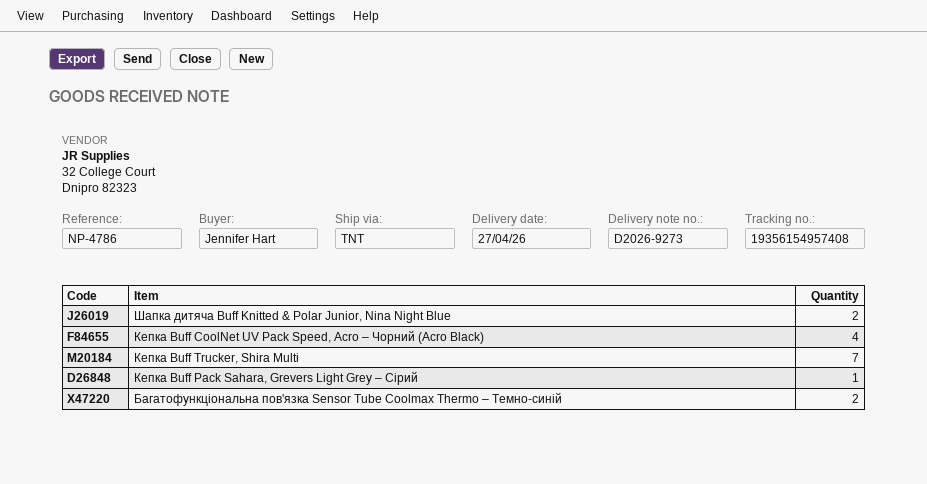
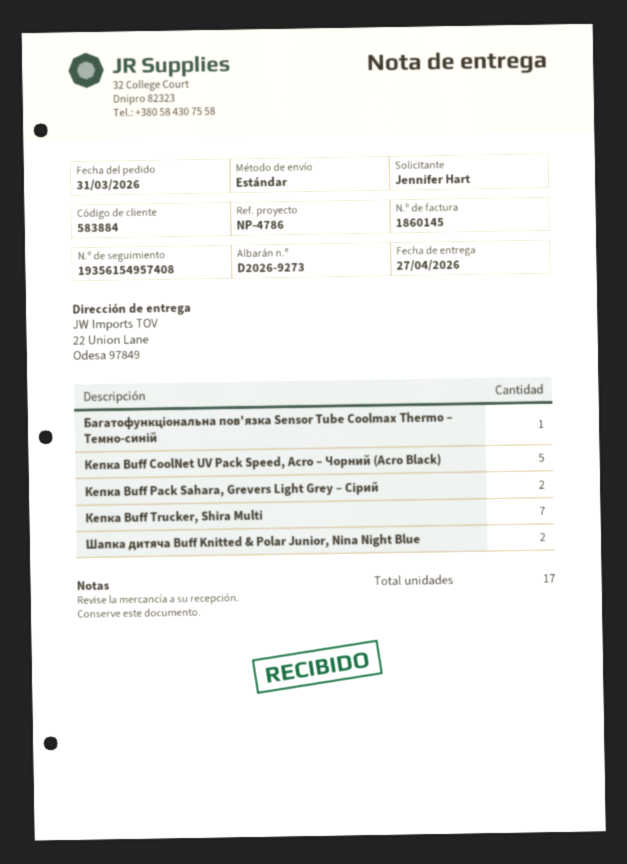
shipping method: TNT -> standard
Кепка Buff CoolNet UV Pack Speed, Acro – Чорний (Acro Black): 4 -> 5
Кепка Buff Pack Sahara, Grevers Light Grey – Сірий: 1 -> 2
Багатофункціональна пов'язка Sensor Tube Coolmax Thermo – Темно-синій: 2 -> 1

